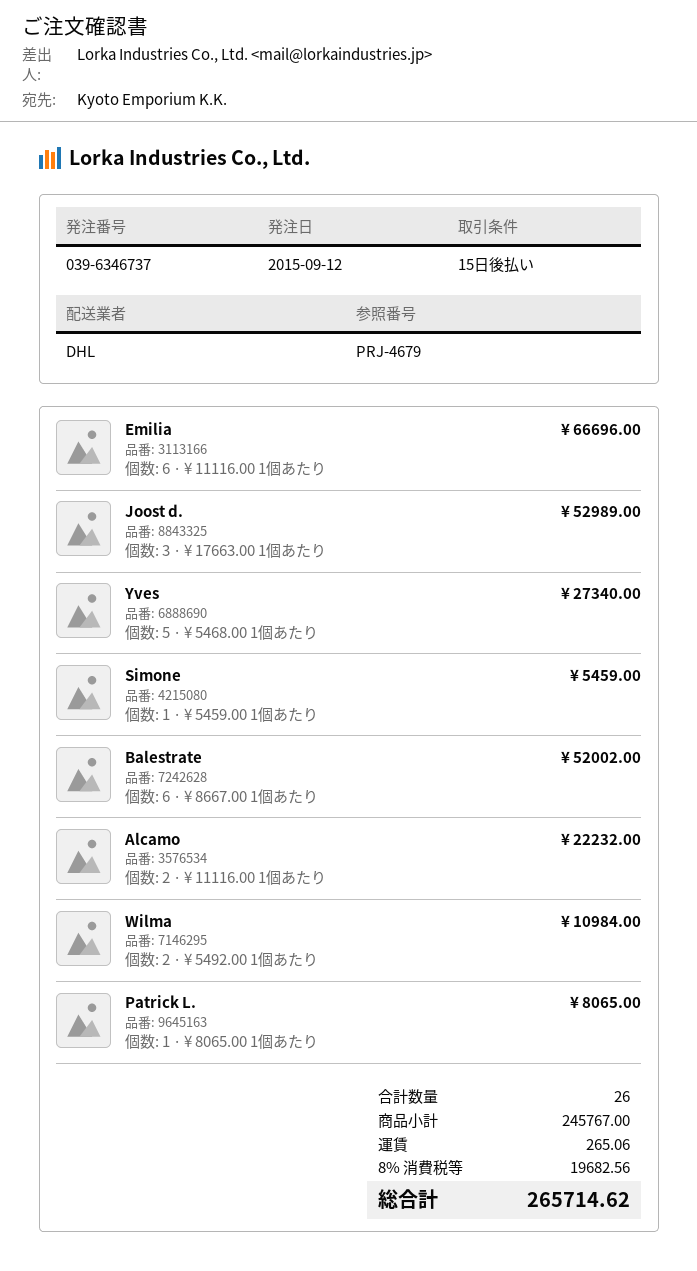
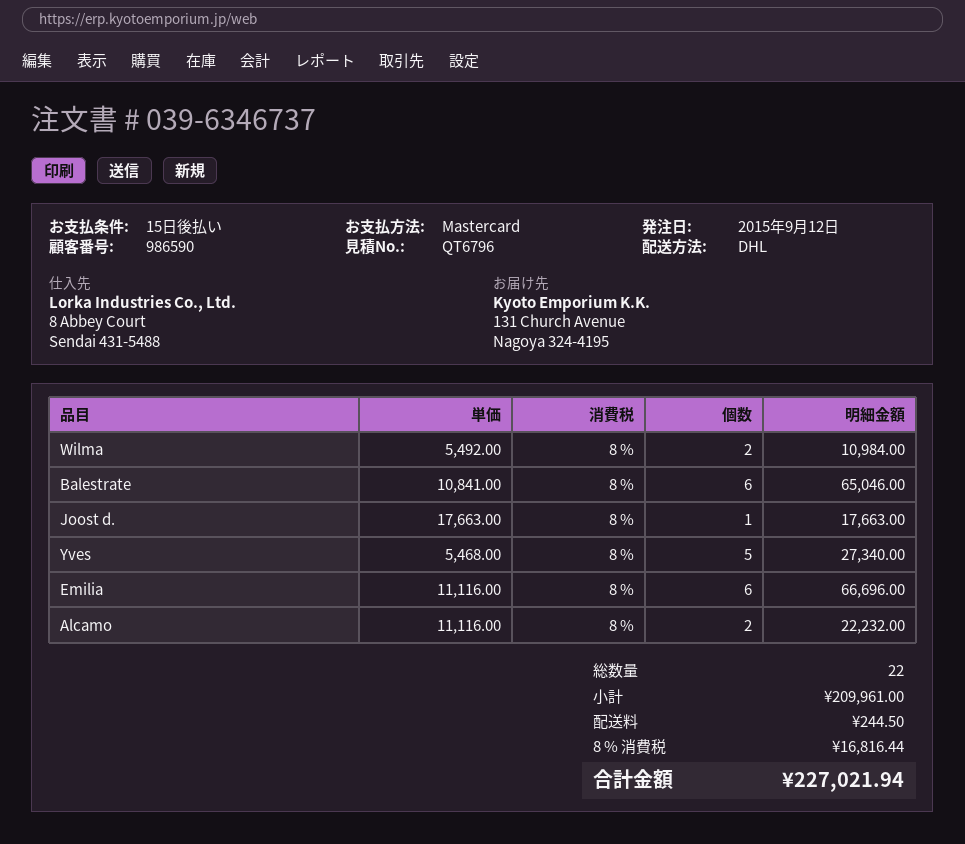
Joost d.: 3 x 17663.00 = 52989.00 -> 1 x 17663.00 = 17663.00
Simone: 1 x 5459.00 = 5459.00 -> none
Balestrate: 6 x 8667.00 = 52002.00 -> 6 x 10841.00 = 65046.00
Patrick L.: 1 x 8065.00 = 8065.00 -> none
total quantity: 26 -> 22
subtotal: 245767.00 -> 209961.00
shipping: 265.06 -> 244.50
tax: 8% = 19682.56 -> 8% = 16816.44
total: 265714.62 -> 227021.94

